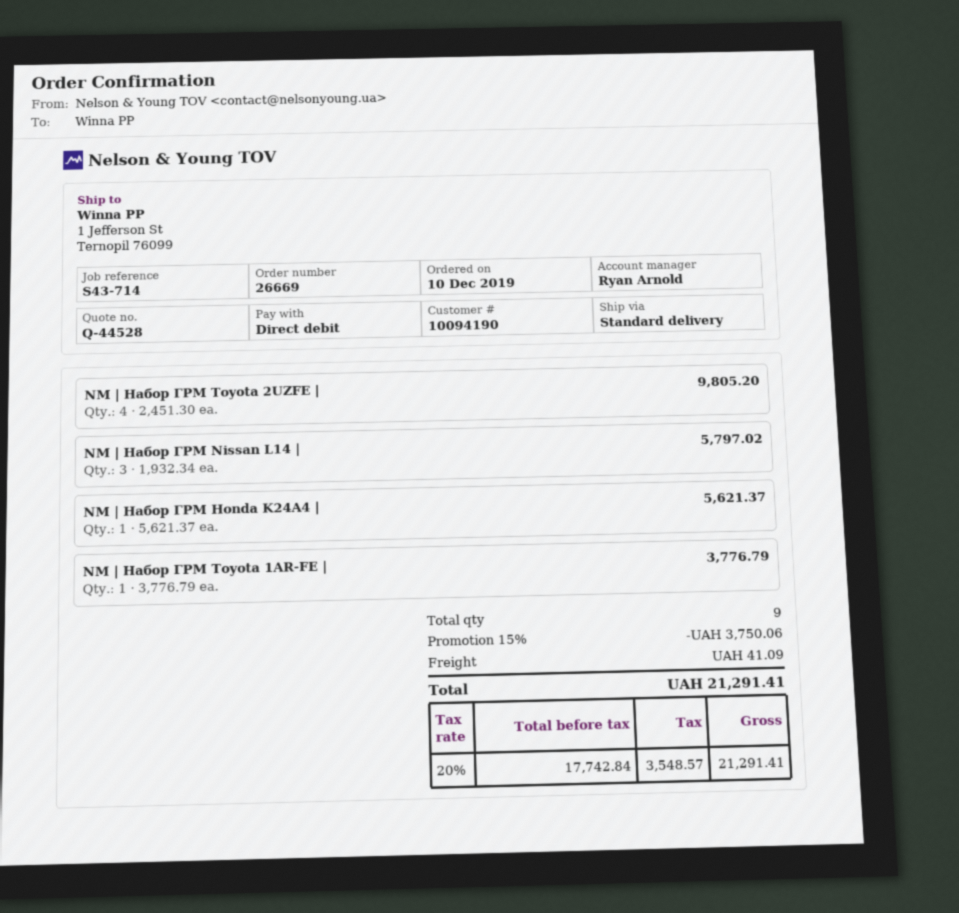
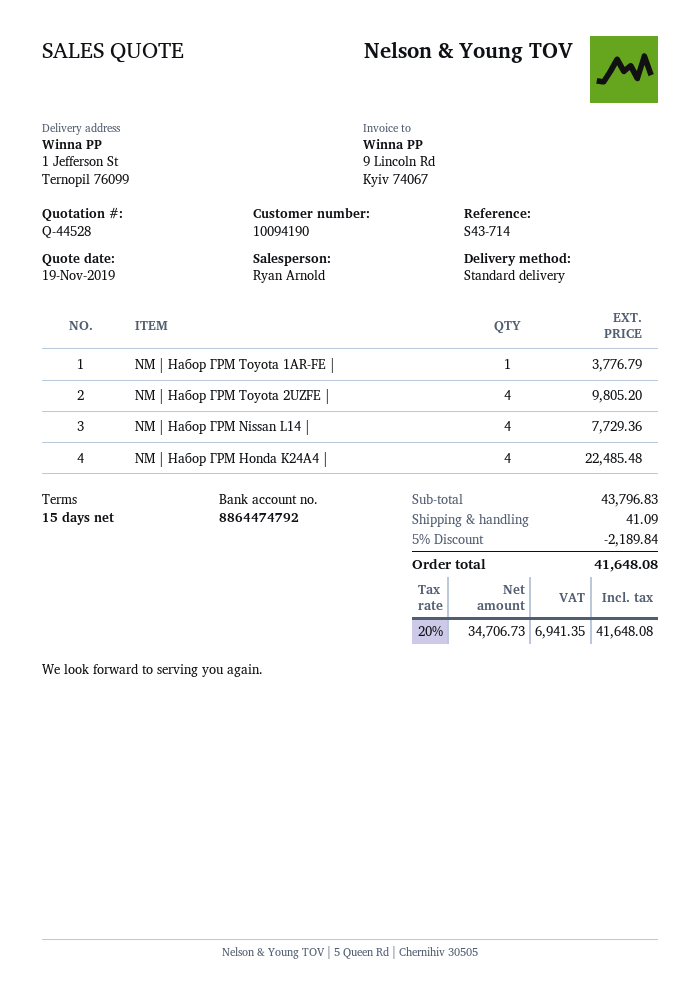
NM | Набор ГРМ Nissan L14 |: 3 for 5797.02 -> 4 for 7729.36
NM | Набор ГРМ Honda K24A4 |: 1 for 5621.37 -> 4 for 22485.48
discount: 15% = 3750.06 -> 5% = 2189.84
net: 17742.84 -> 34706.73
tax: 20% = 3548.57 -> 20% = 6941.35
total: 21291.41 -> 41648.08

